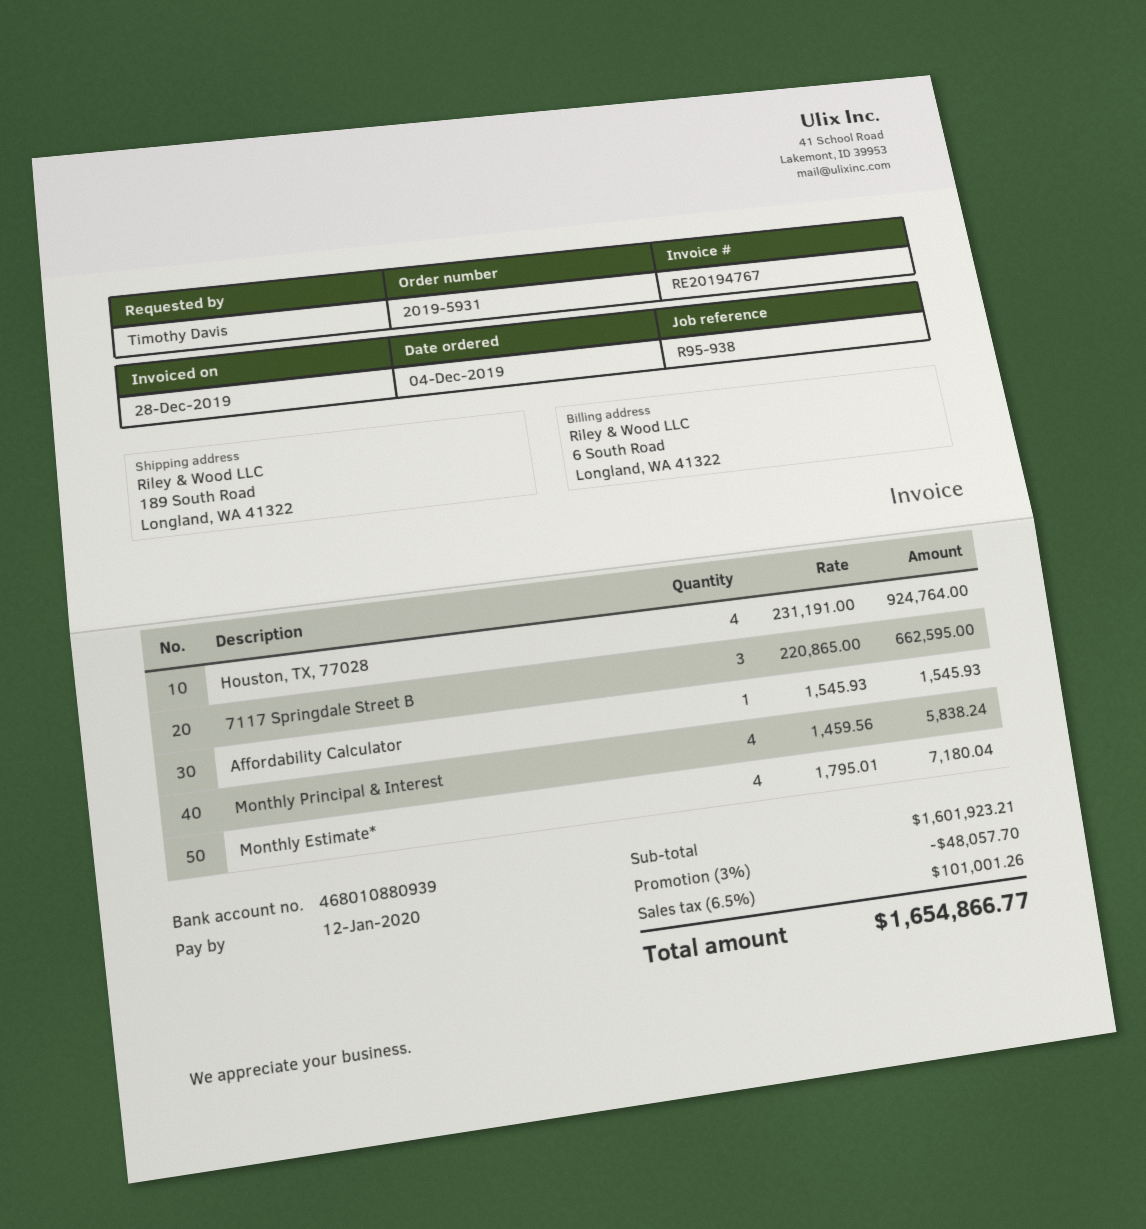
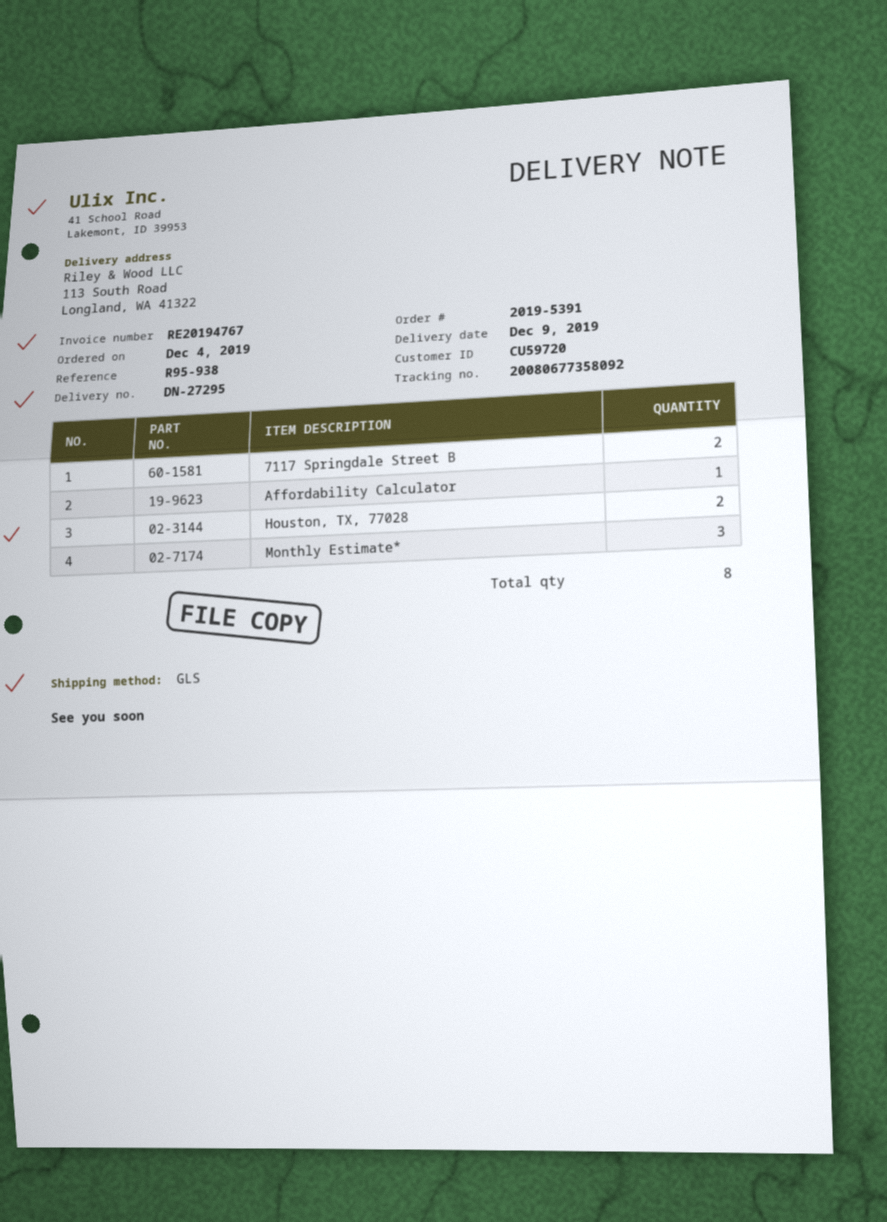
order number: 2019-5931 -> 2019-5391
ship to: 189 South Road, Longland, WA 41322 -> 113 South Road, Longland, WA 41322
Houston, TX, 77028: 4 -> 2
7117 Springdale Street B: 3 -> 2
Monthly Principal & Interest: 4 -> none
Monthly Estimate*: 4 -> 3

